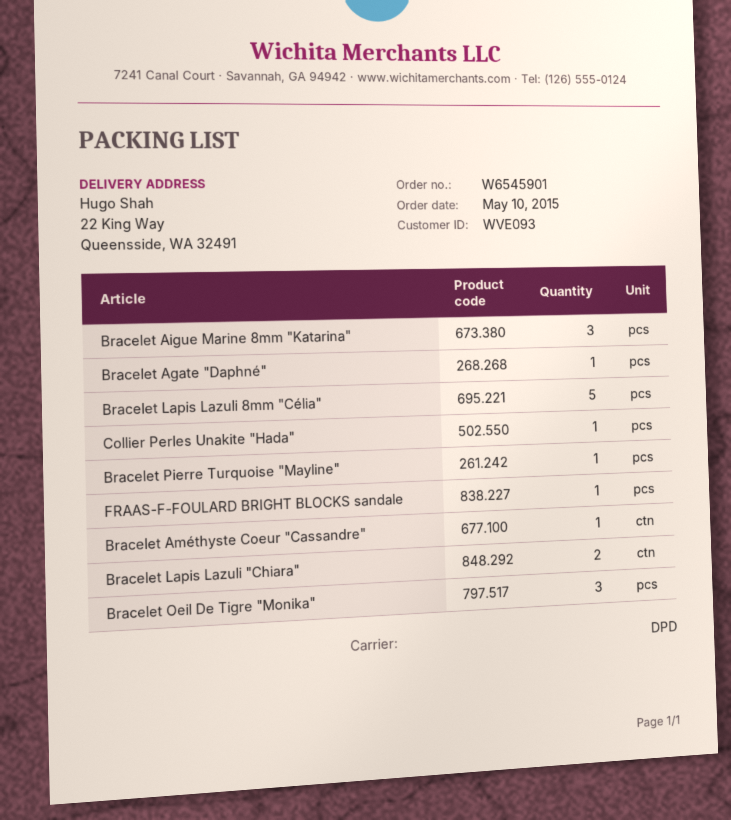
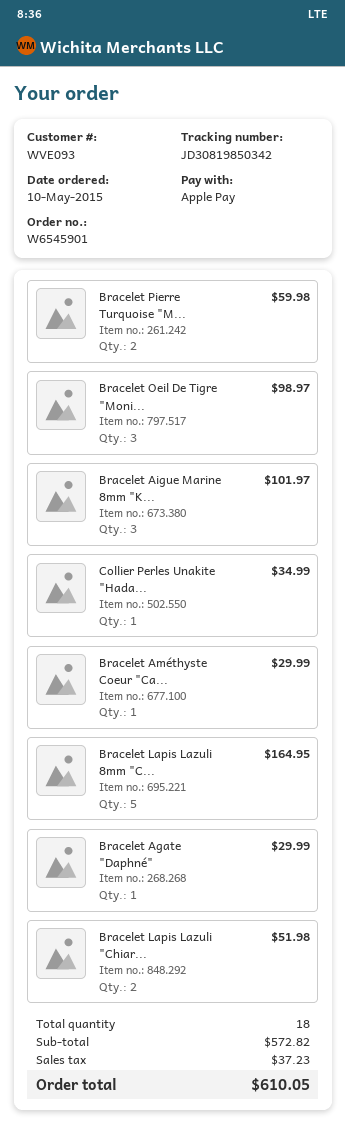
Bracelet Pierre Turquoise "Mayline": 1 -> 2
FRAAS-F-FOULARD BRIGHT BLOCKS sandale: 1 -> none

